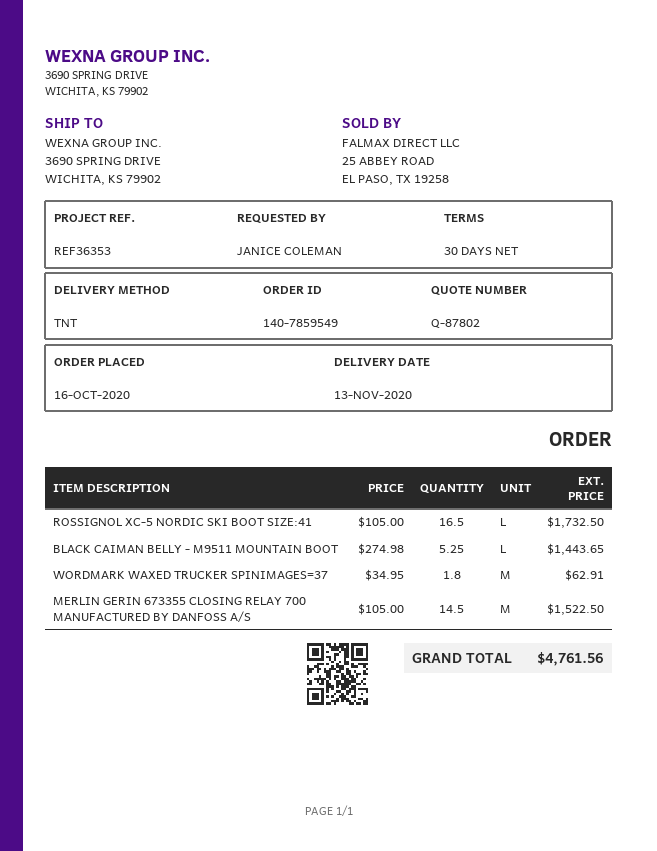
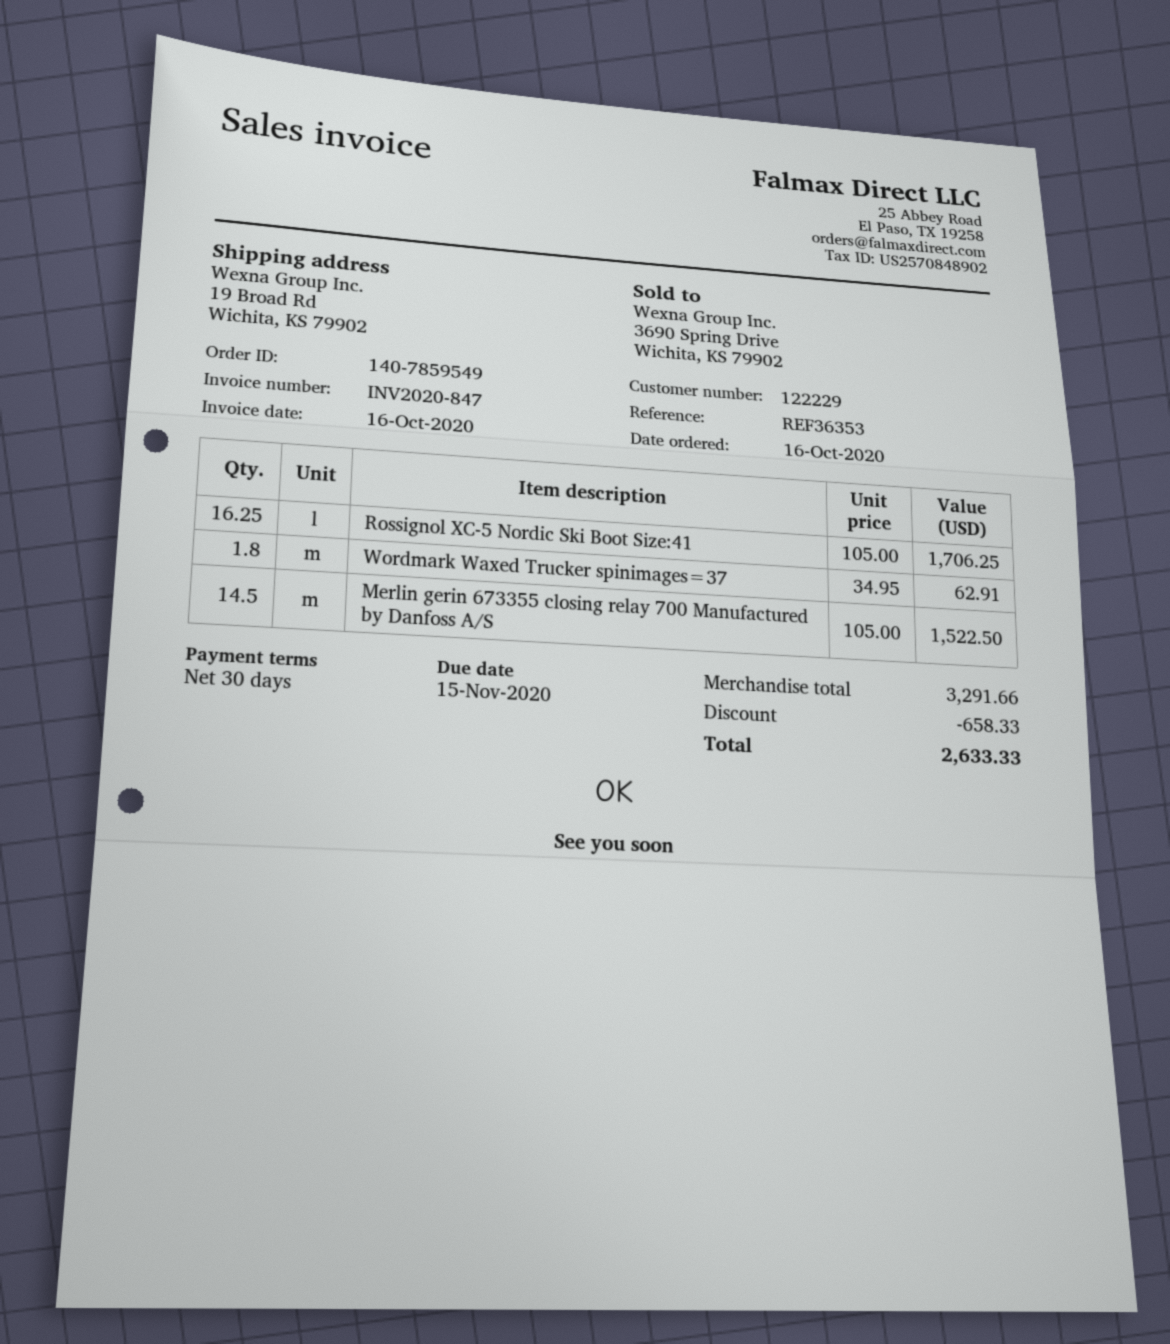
ship to: 3690 SPRING DRIVE, WICHITA, KS 79902 -> 19 Broad Rd, Wichita, KS 79902
ROSSIGNOL XC-5 NORDIC SKI BOOT SIZE:41: 16.5 x 105.00 = 1732.50 -> 16.25 x 105.00 = 1706.25
BLACK CAIMAN BELLY - M9511 MOUNTAIN BOOT: 5.25 x 274.98 = 1443.65 -> none
discount: none -> 658.33
total: 4761.56 -> 2633.33

